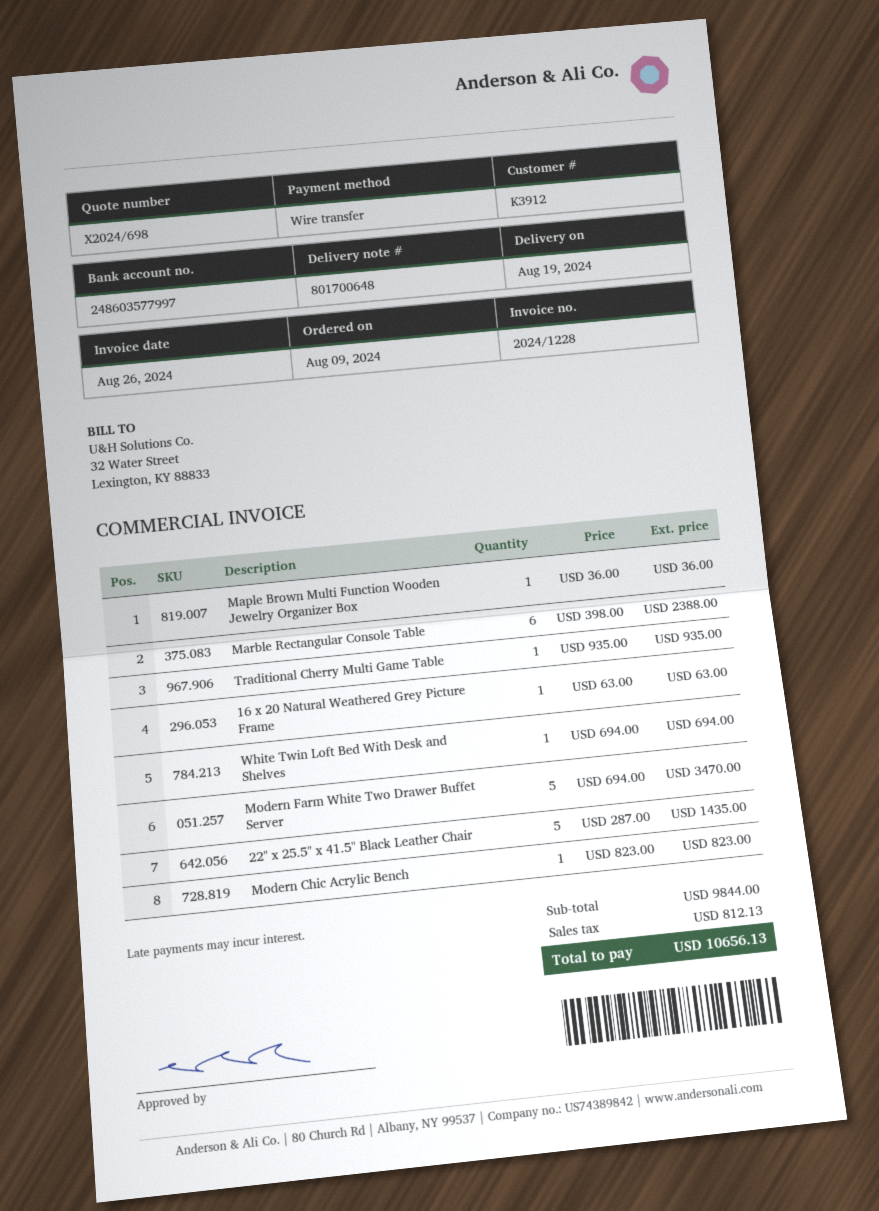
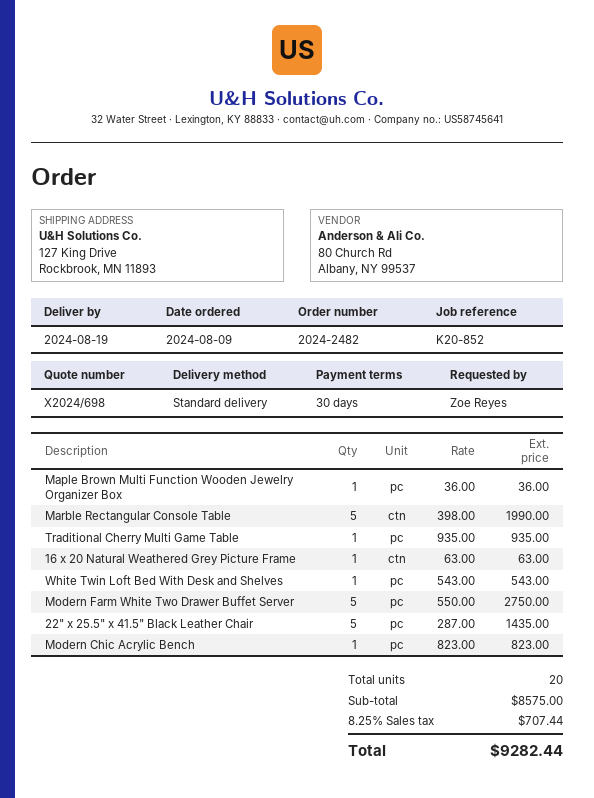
Marble Rectangular Console Table: 6 x 398.00 = 2388.00 -> 5 x 398.00 = 1990.00
White Twin Loft Bed With Desk and Shelves: 1 x 694.00 = 694.00 -> 1 x 543.00 = 543.00
Modern Farm White Two Drawer Buffet Server: 5 x 694.00 = 3470.00 -> 5 x 550.00 = 2750.00
subtotal: 9844.00 -> 8575.00
tax: 812.13 -> 707.44
total: 10656.13 -> 9282.44

